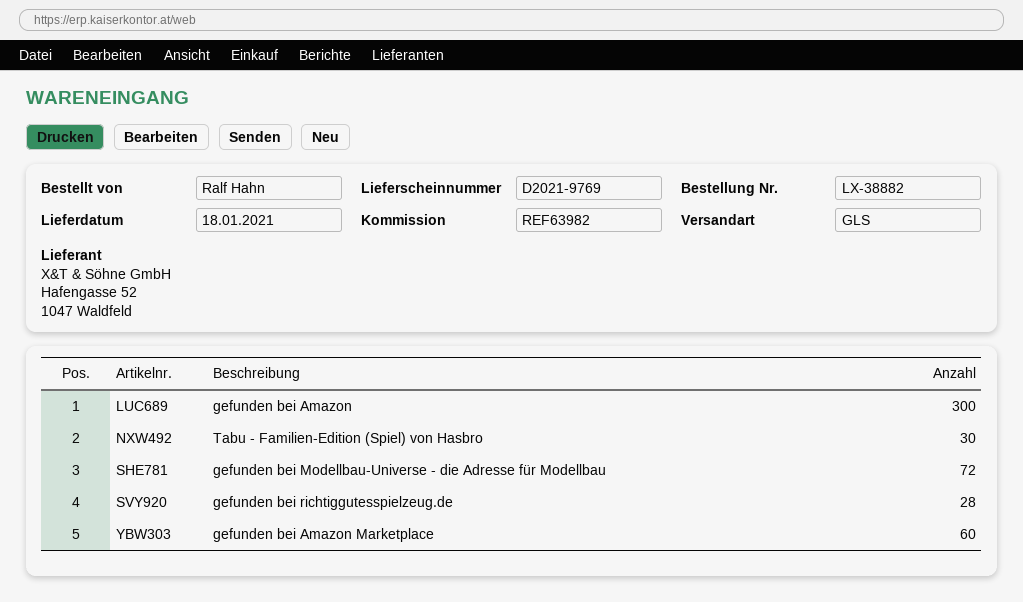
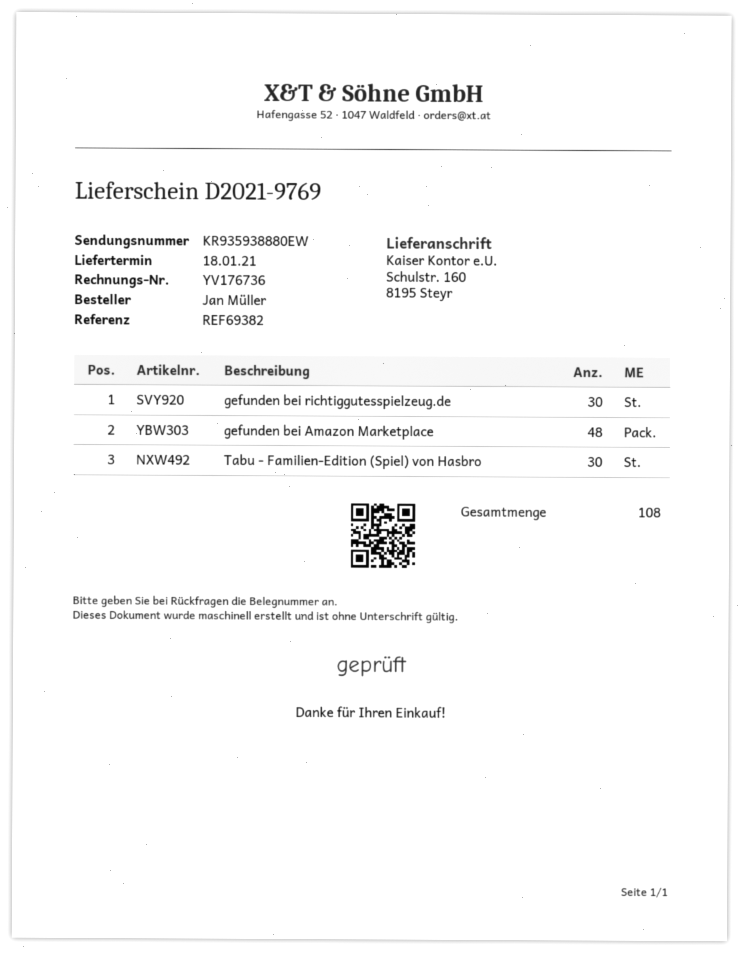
reference: REF63982 -> REF69382
ordered by: Ralf Hahn -> Jan Müller
gefunden bei Amazon: 300 -> none
gefunden bei Modellbau-Universe - die Adresse für Modellbau: 72 -> none
gefunden bei richtiggutesspielzeug.de: 28 -> 30
gefunden bei Amazon Marketplace: 60 -> 48

